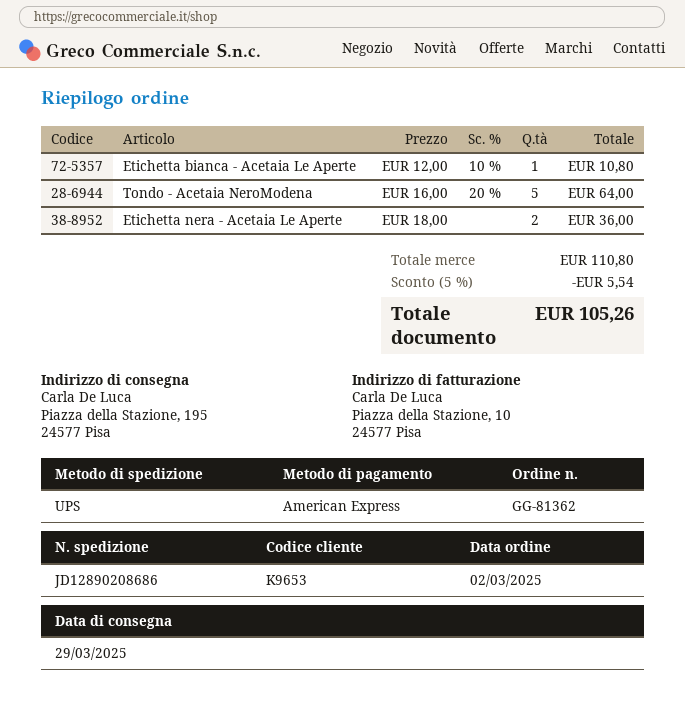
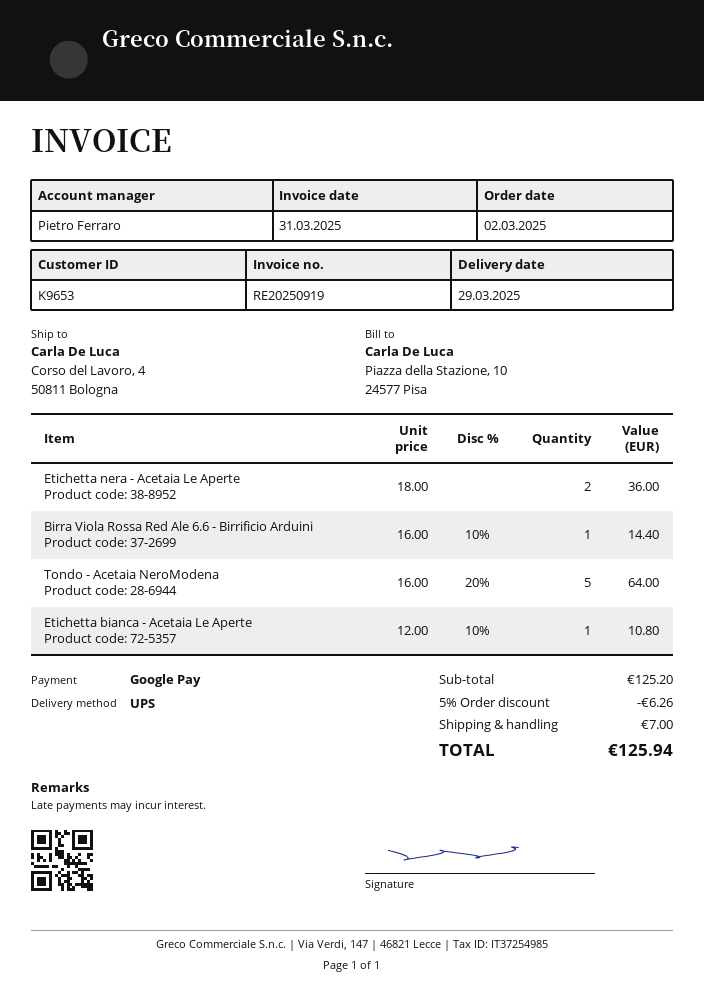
payment method: American Express -> Google Pay
ship to: Piazza della Stazione, 195, 24577 Pisa -> Corso del Lavoro, 4, 50811 Bologna
Birra Viola Rossa Red Ale 6.6 - Birrificio Arduini: none -> 1 x 16.00 - 10% = 14.40
subtotal: 110.80 -> 125.20
discount: 5% = 5.54 -> 5% = 6.26
shipping: none -> 7.00
total: 105.26 -> 125.94

